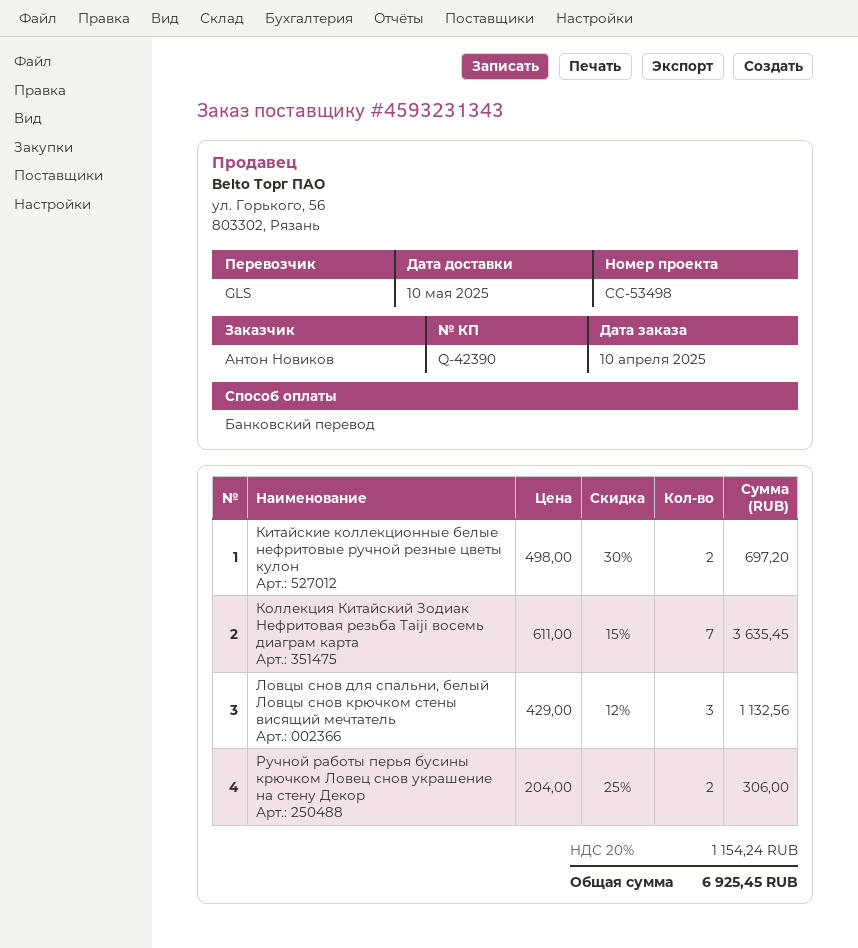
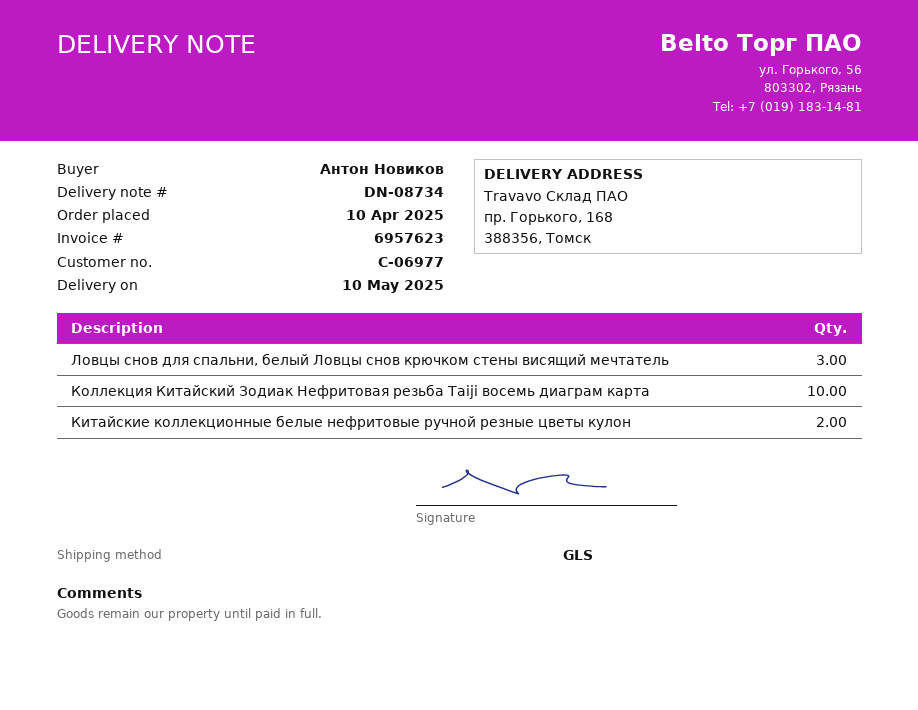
Коллекция Китайский Зодиак Нефритовая резьба Taiji восемь диаграм карта: 7 -> 10
Ручной работы перья бусины крючком Ловец снов украшение на стену Декор: 2 -> none

